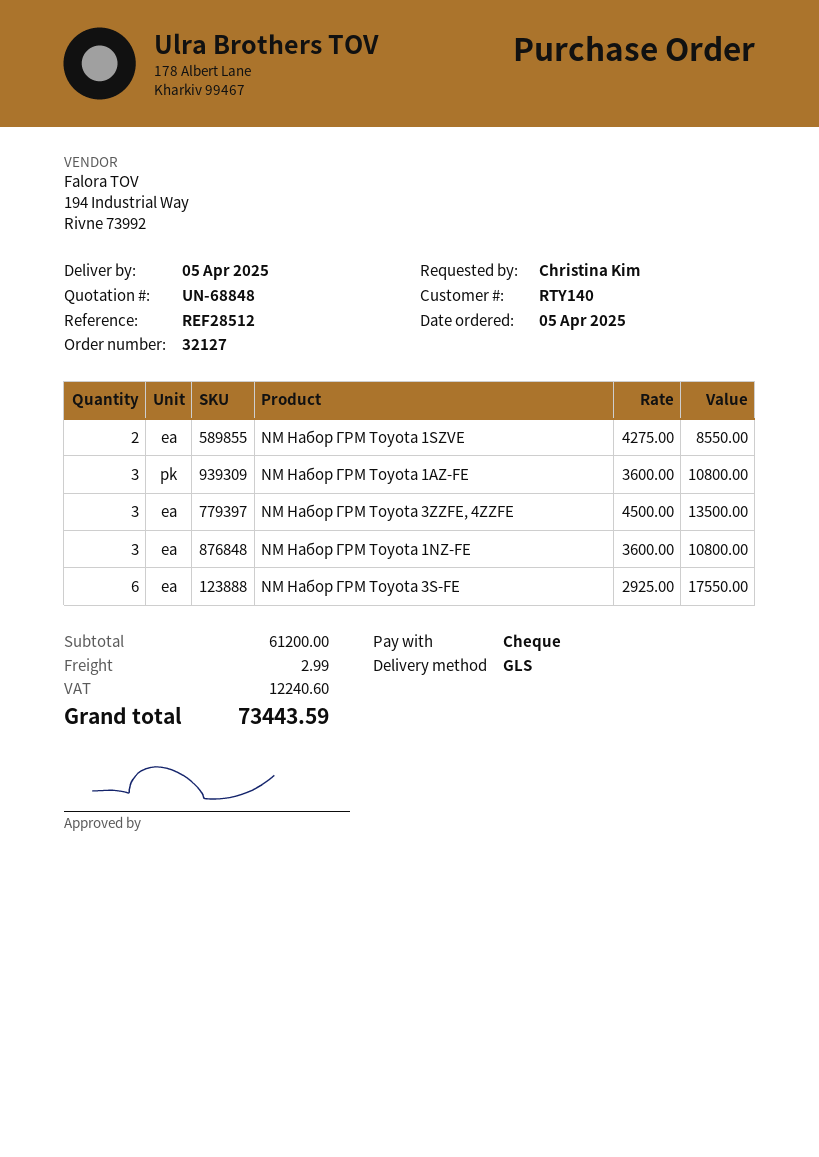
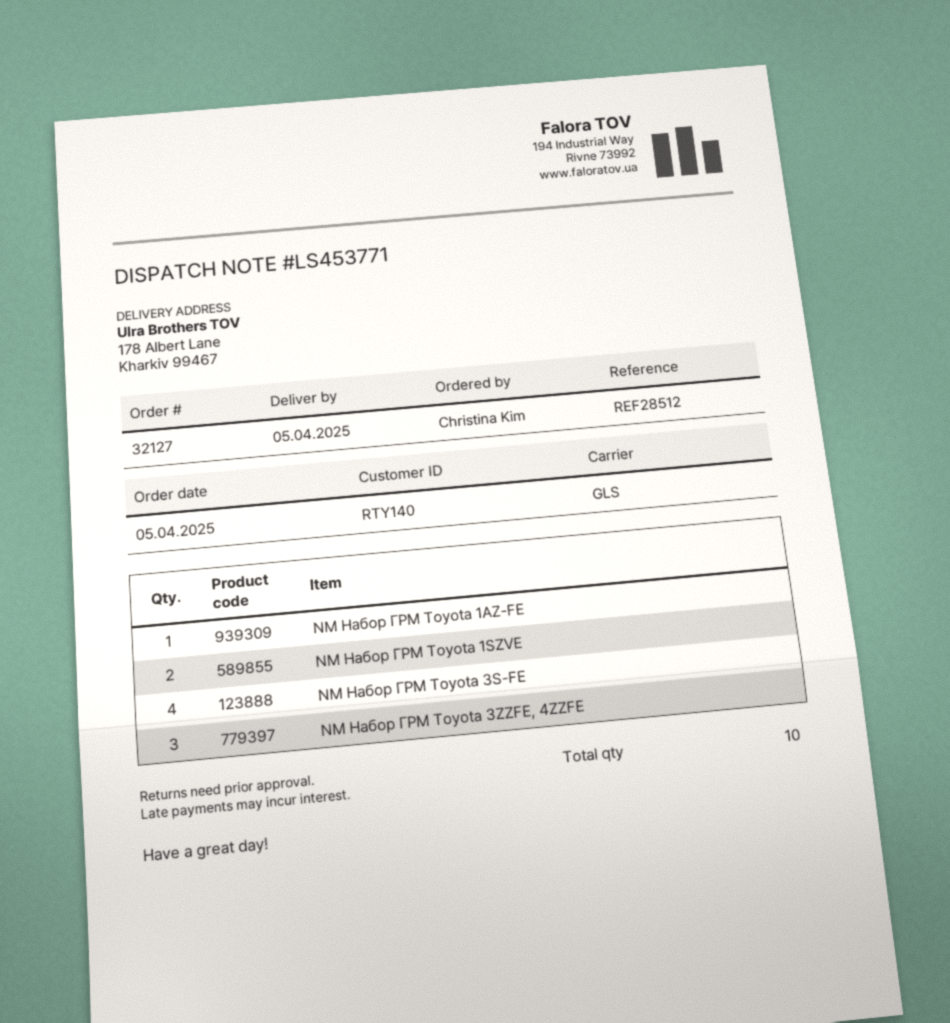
NM Набор ГРМ Toyota 1AZ-FE: 3 -> 1
NM Набор ГРМ Toyota 1NZ-FE: 3 -> none
NM Набор ГРМ Toyota 3S-FE: 6 -> 4

